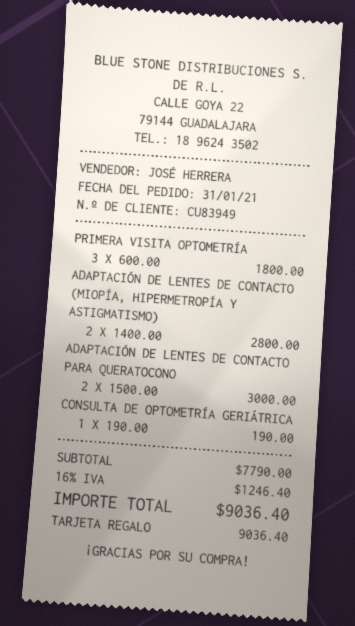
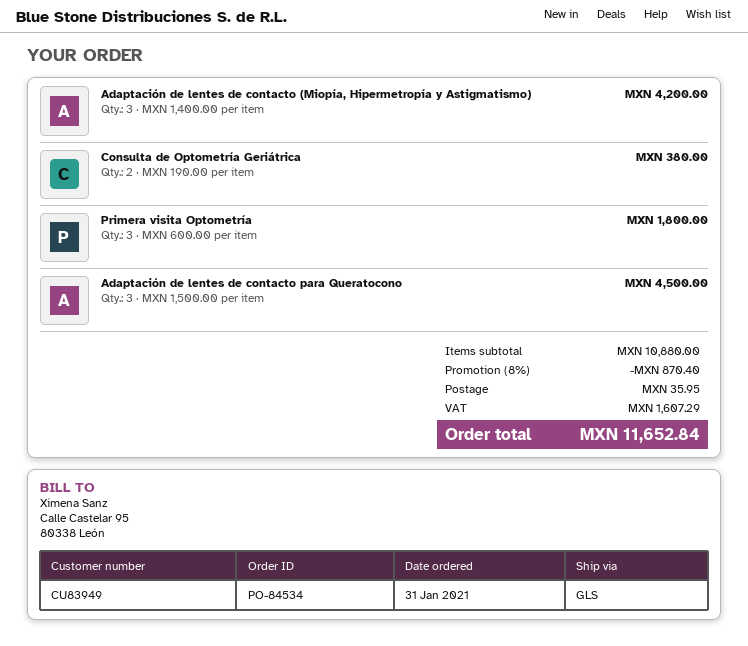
ADAPTACIÓN DE LENTES DE CONTACTO (MIOPÍA, HIPERMETROPÍA Y ASTIGMATISMO): 2 x 1400.00 = 2800.00 -> 3 x 1400.00 = 4200.00
ADAPTACIÓN DE LENTES DE CONTACTO PARA QUERATOCONO: 2 x 1500.00 = 3000.00 -> 3 x 1500.00 = 4500.00
CONSULTA DE OPTOMETRÍA GERIÁTRICA: 1 x 190.00 = 190.00 -> 2 x 190.00 = 380.00
subtotal: 7790.00 -> 10880.00
discount: none -> 8% = 870.40
shipping: none -> 35.95
tax: 1246.40 -> 1607.29
total: 9036.40 -> 11652.84

